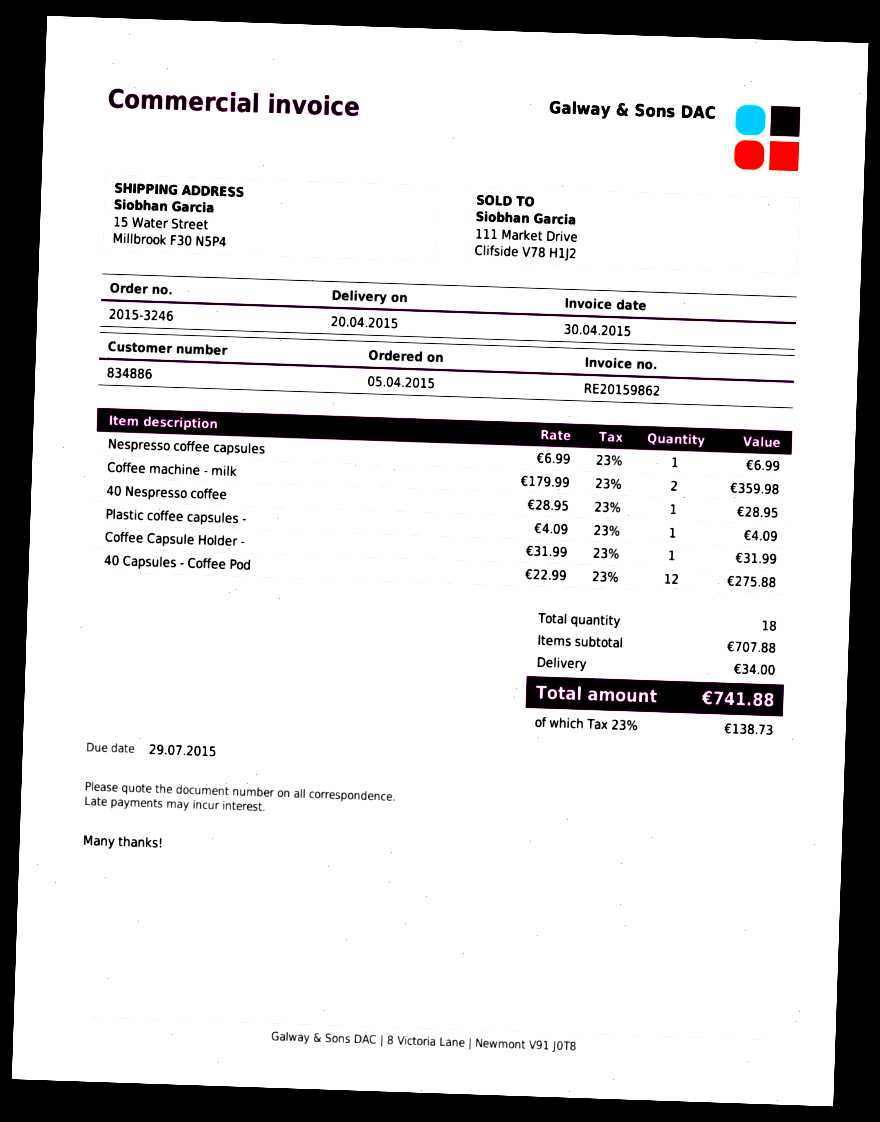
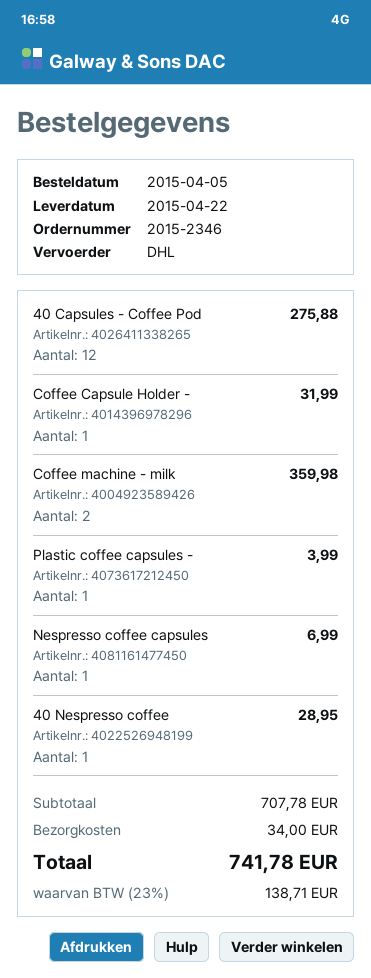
order number: 2015-3246 -> 2015-2346
delivery date: 2015-04-20 -> 2015-04-22
Plastic coffee capsules -: 1 for 4.09 -> 1 for 3.99
subtotal: 707.88 -> 707.78
tax: 23% = 138.73 -> 23% = 138.71
total: 741.88 -> 741.78

